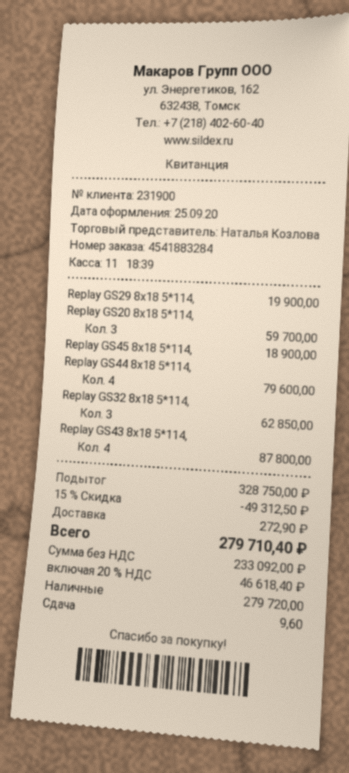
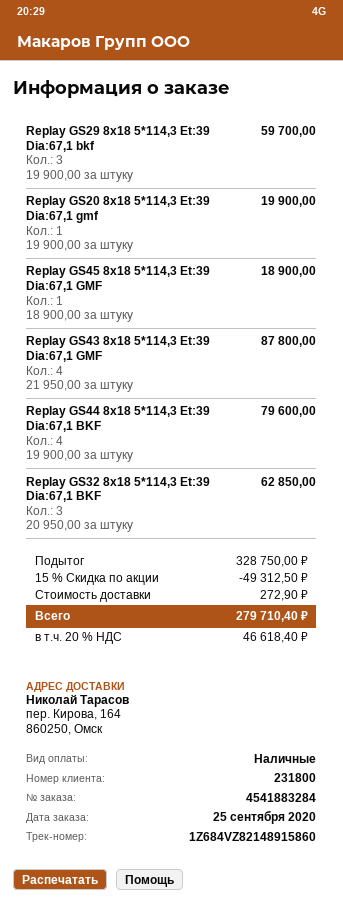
customer number: 231900 -> 231800
Replay GS29 8x18 5*114,: 1 for 19900.00 -> 3 for 59700.00
Replay GS20 8x18 5*114,: 3 for 59700.00 -> 1 for 19900.00

